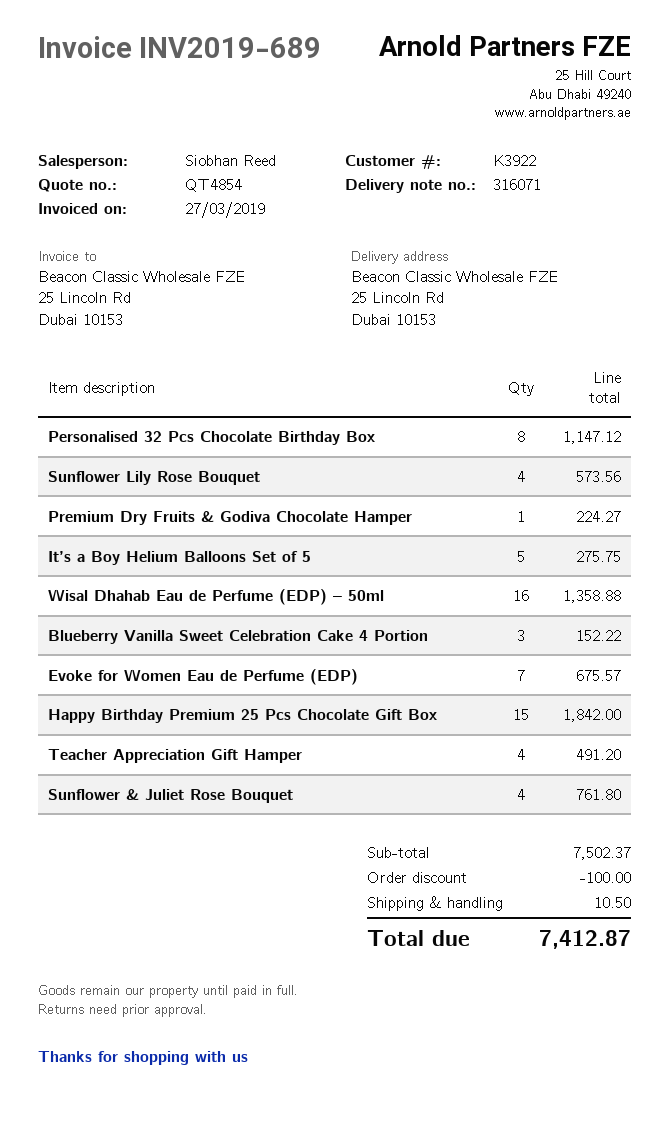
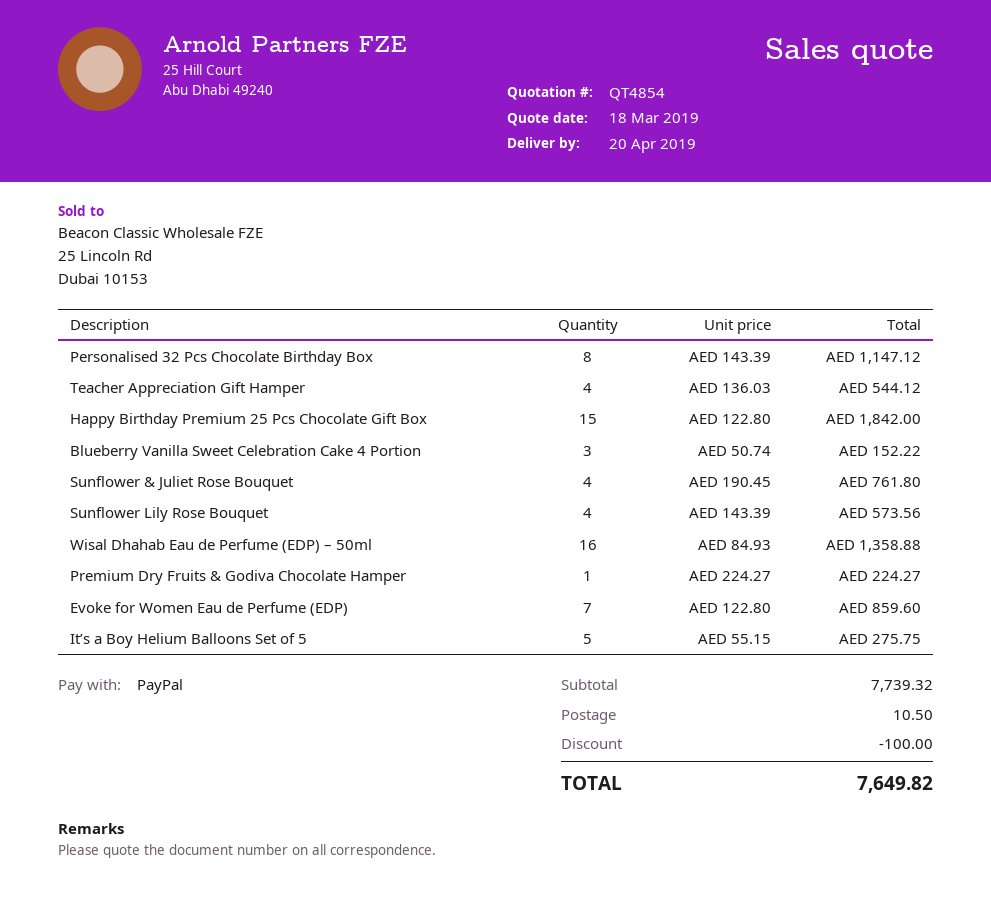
Evoke for Women Eau de Perfume (EDP): 7 for 675.57 -> 7 for 859.60
Teacher Appreciation Gift Hamper: 4 for 491.20 -> 4 for 544.12
subtotal: 7502.37 -> 7739.32
total: 7412.87 -> 7649.82

